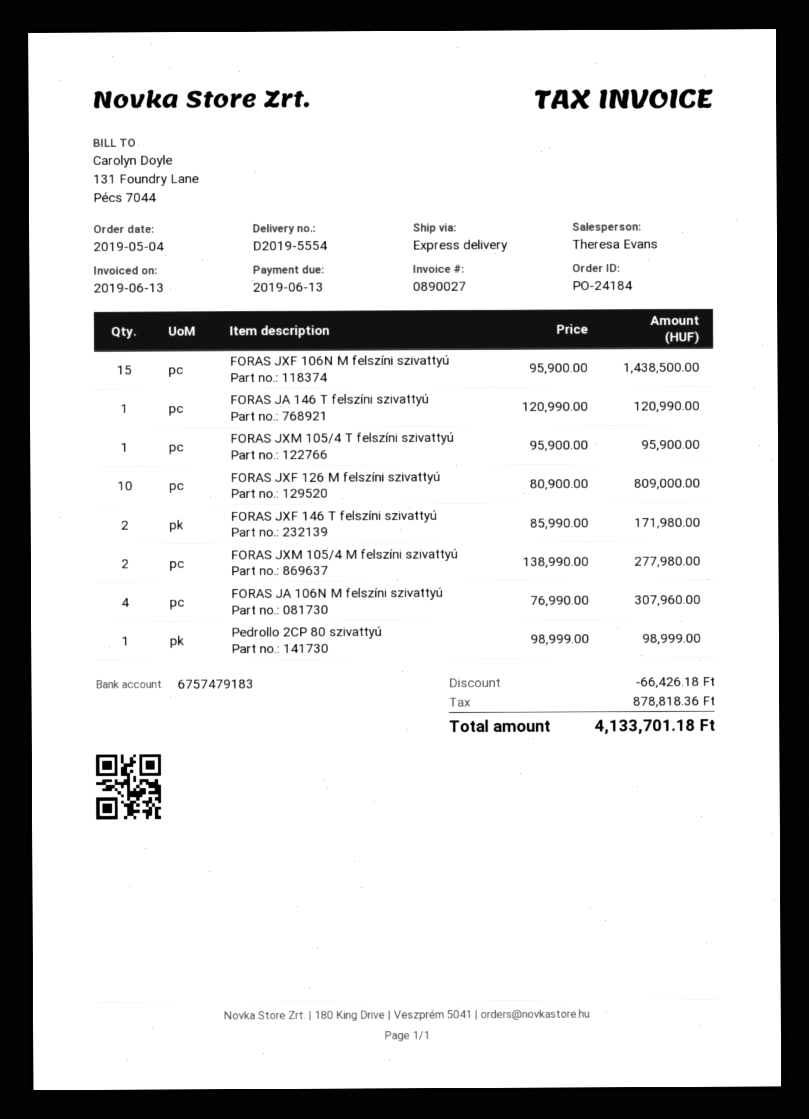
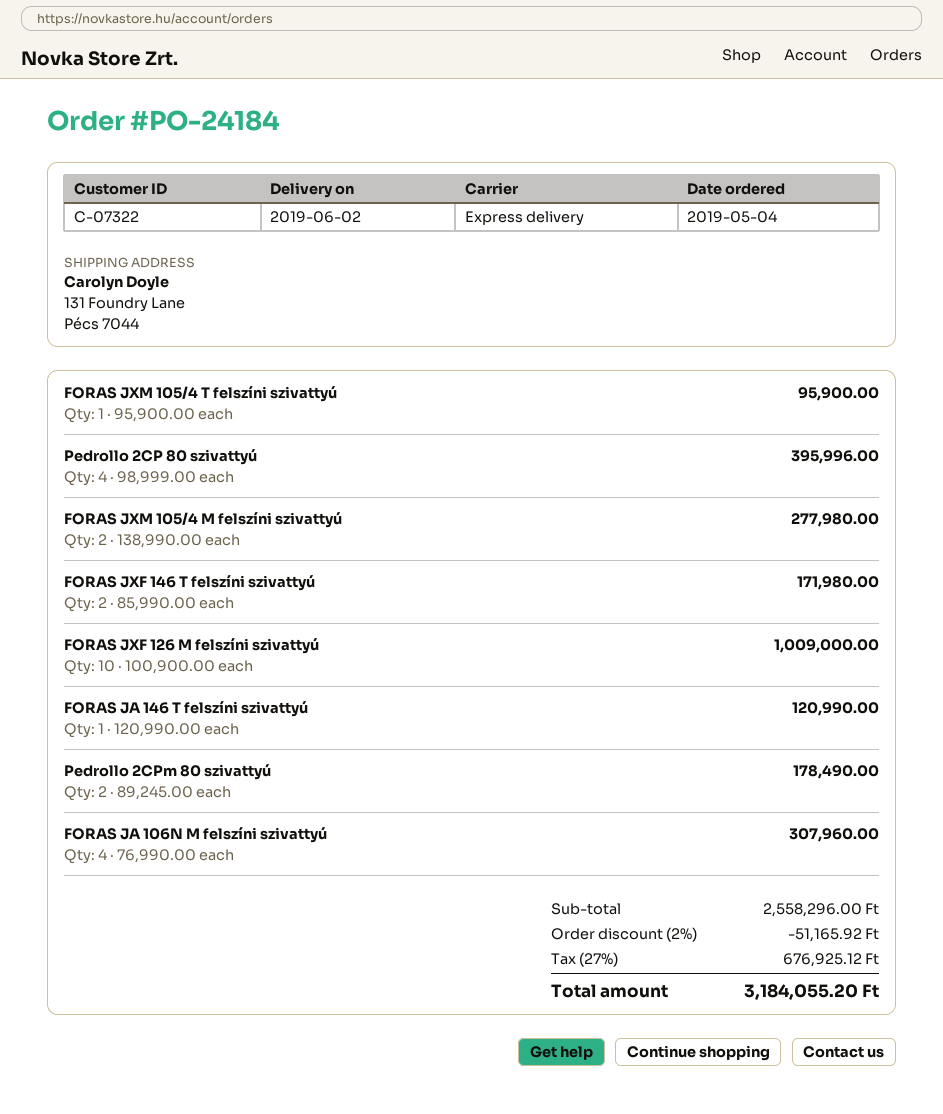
FORAS JXF 106N M felszíni szivattyú: 15 x 95900.00 = 1438500.00 -> none
FORAS JXF 126 M felszíni szivattyú: 10 x 80900.00 = 809000.00 -> 10 x 100900.00 = 1009000.00
Pedrollo 2CP 80 szivattyú: 1 x 98999.00 = 98999.00 -> 4 x 98999.00 = 395996.00
Pedrollo 2CPm 80 szivattyú: none -> 2 x 89245.00 = 178490.00
discount: 66426.18 -> 51165.92
tax: 878818.36 -> 676925.12
total: 4133701.18 -> 3184055.20

